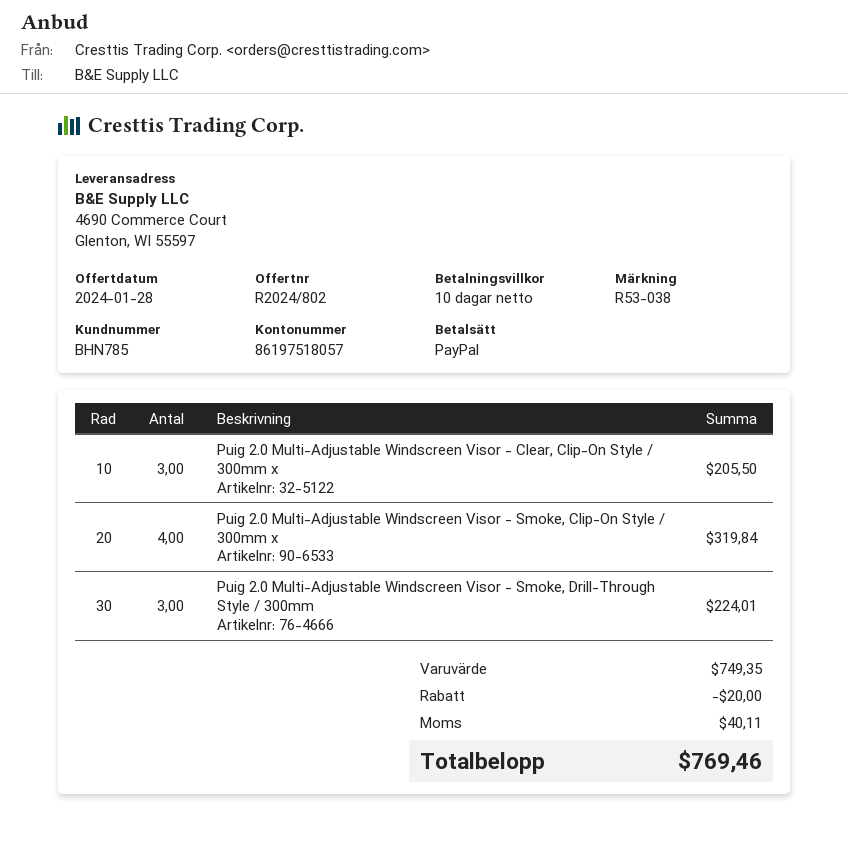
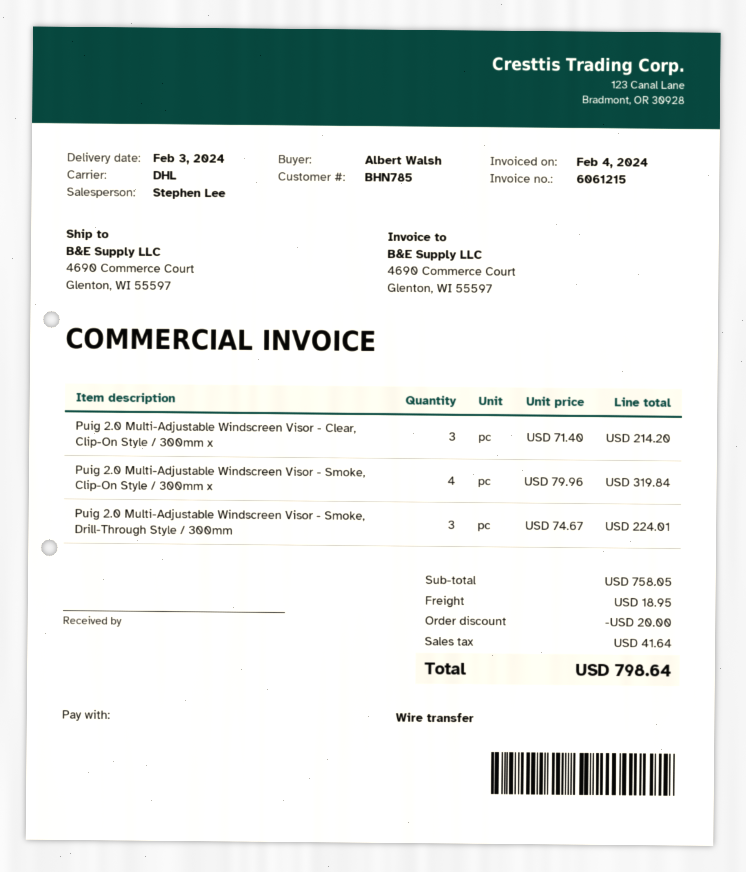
payment method: PayPal -> bank transfer
Puig 2.0 Multi-Adjustable Windscreen Visor - Clear, Clip-On Style / 300mm x: 3 for 205.50 -> 3 for 214.20
subtotal: 749.35 -> 758.05
shipping: none -> 18.95
tax: 40.11 -> 41.64
total: 769.46 -> 798.64

